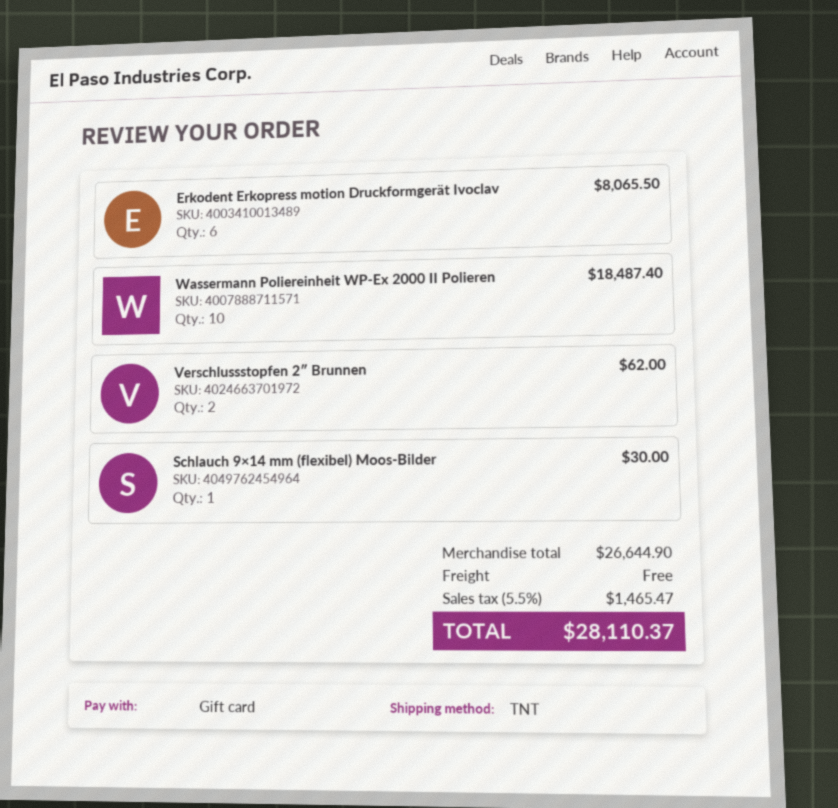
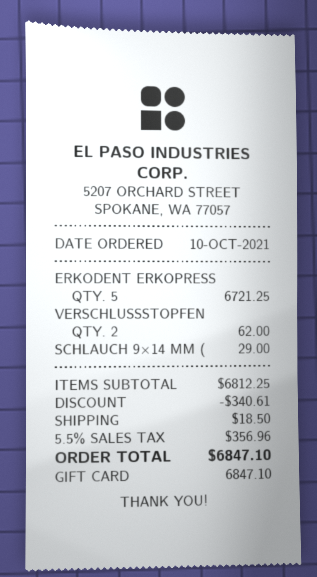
Erkodent Erkopress motion Druckformgerät Ivoclav: 6 for 8065.50 -> 5 for 6721.25
Wassermann Poliereinheit WP-Ex 2000 II Polieren: 10 for 18487.40 -> none
Schlauch 9×14 mm (flexibel) Moos-Bilder: 1 for 30.00 -> 1 for 29.00
subtotal: 26644.90 -> 6812.25
discount: none -> 340.61
shipping: 0.00 -> 18.50
tax: 5.5% = 1465.47 -> 5.5% = 356.96
total: 28110.37 -> 6847.10

